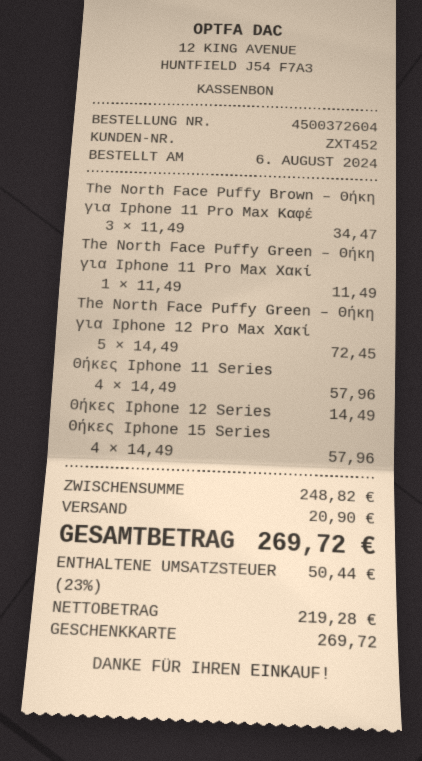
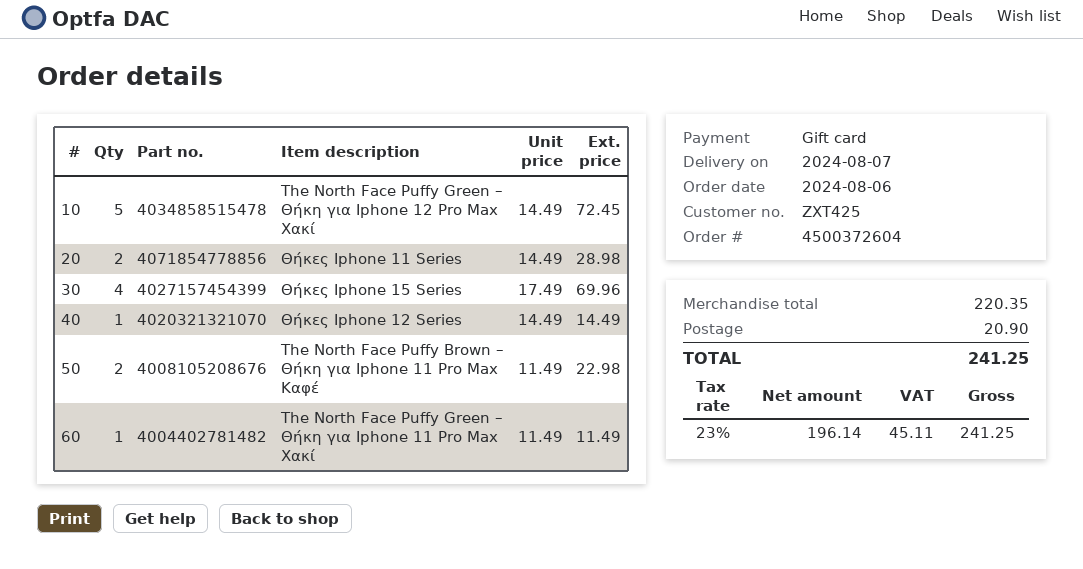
customer number: ZXT452 -> ZXT425
The North Face Puffy Brown – Θήκη για Iphone 11 Pro Max Καφέ: 3 x 11.49 = 34.47 -> 2 x 11.49 = 22.98
Θήκες Iphone 11 Series: 4 x 14.49 = 57.96 -> 2 x 14.49 = 28.98
Θήκες Iphone 15 Series: 4 x 14.49 = 57.96 -> 4 x 17.49 = 69.96
subtotal: 248.82 -> 220.35
net: 219.28 -> 196.14
tax: 23% = 50.44 -> 23% = 45.11
total: 269.72 -> 241.25

